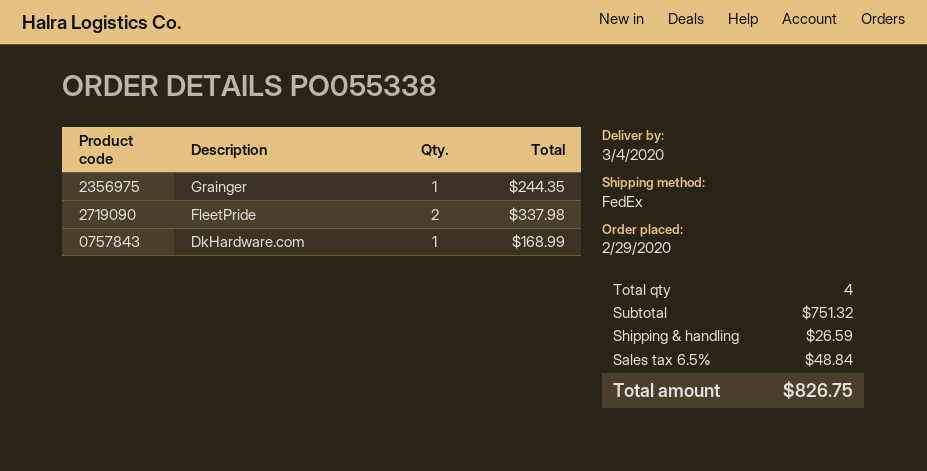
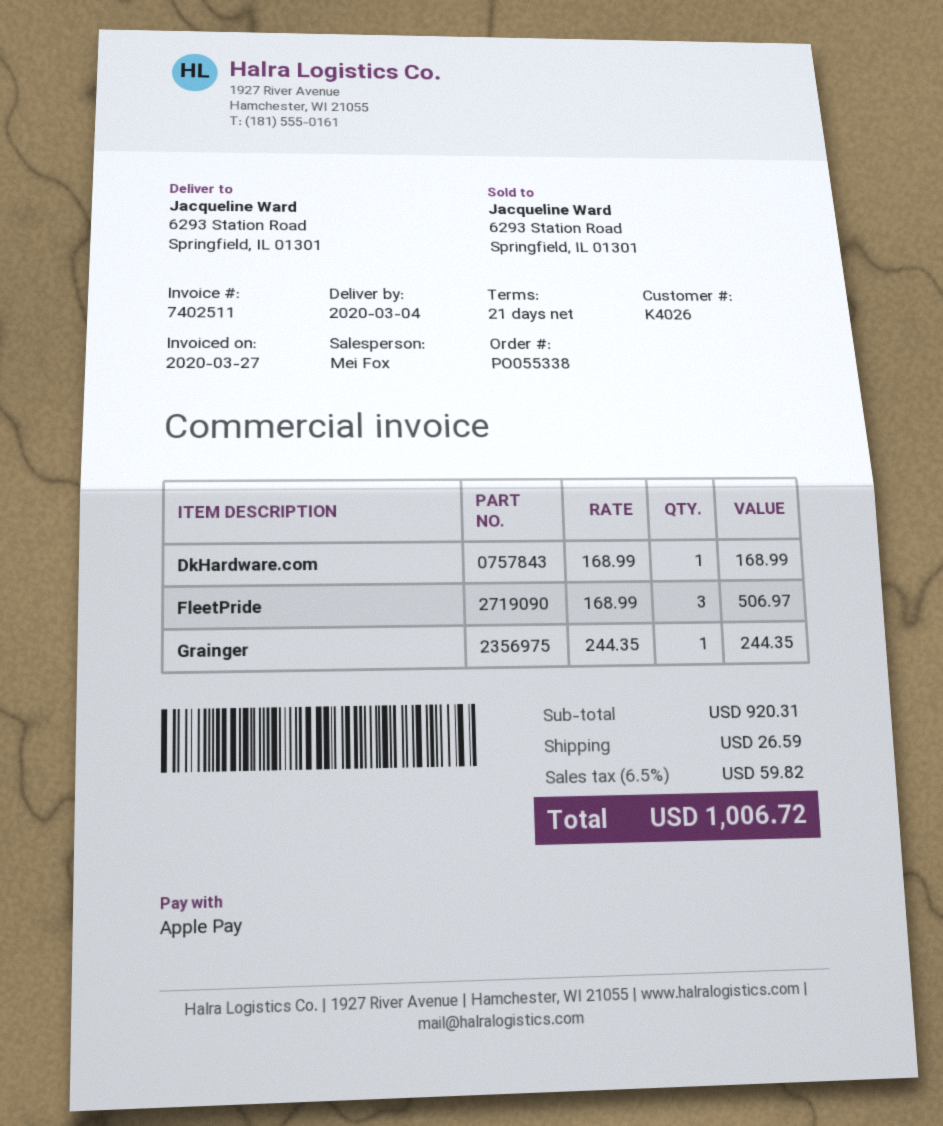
FleetPride: 2 for 337.98 -> 3 for 506.97
subtotal: 751.32 -> 920.31
tax: 6.5% = 48.84 -> 6.5% = 59.82
total: 826.75 -> 1006.72

